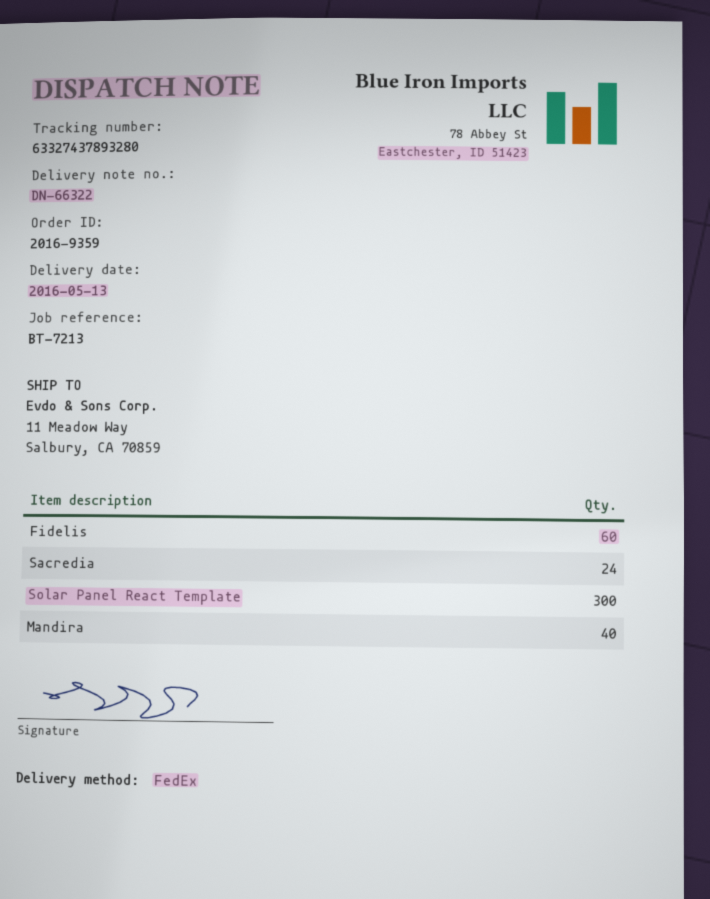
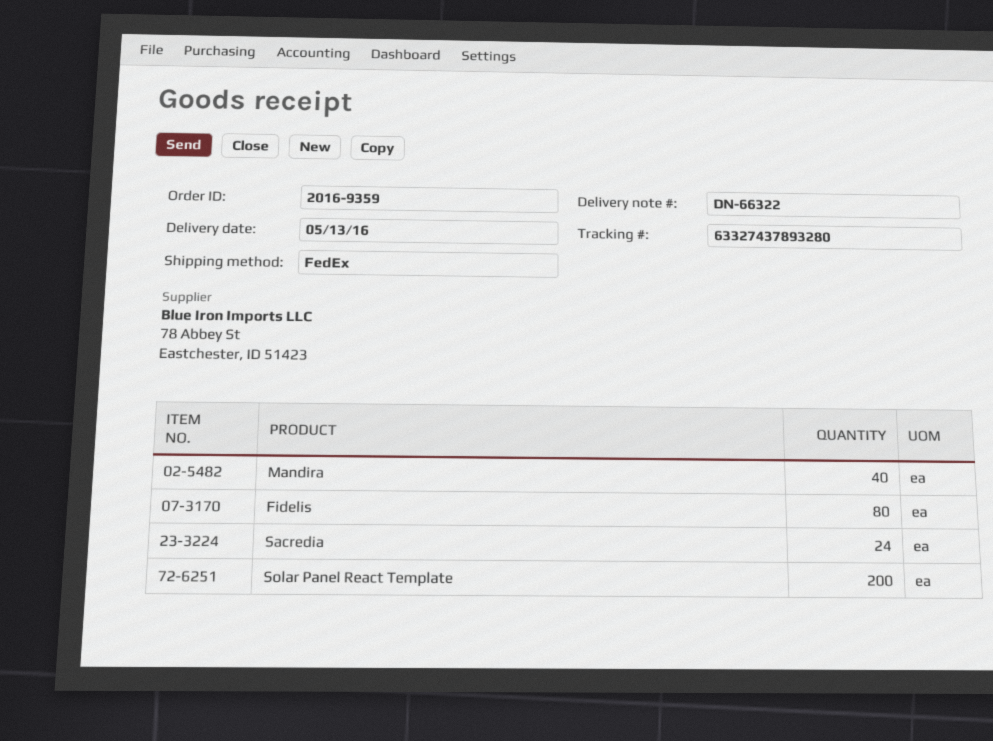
Fidelis: 60 -> 80
Solar Panel React Template: 300 -> 200

